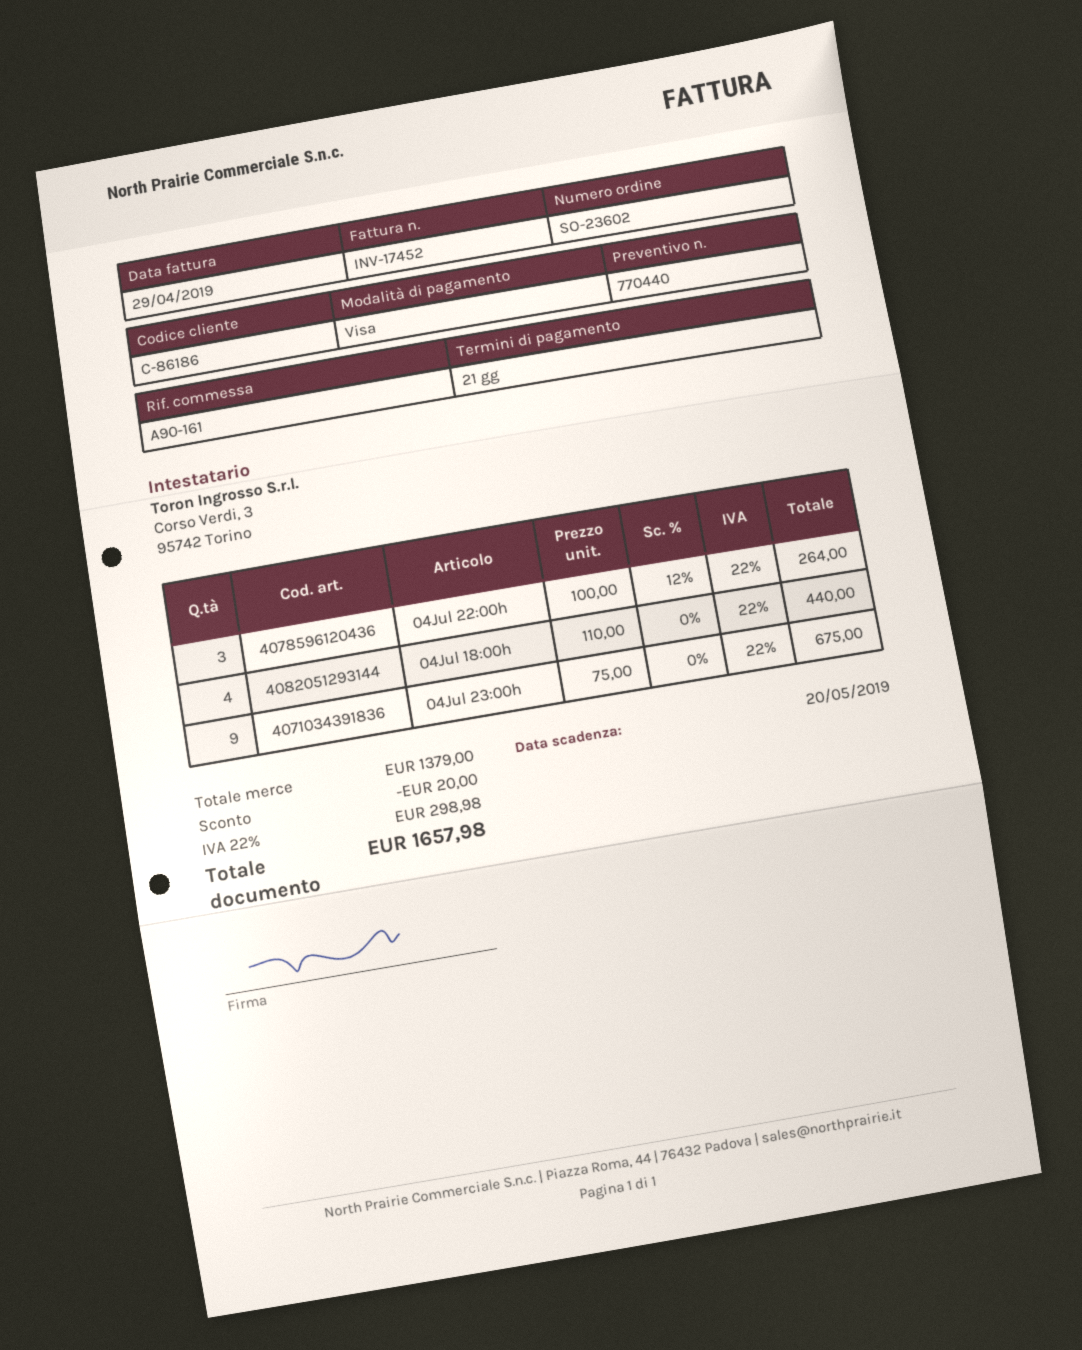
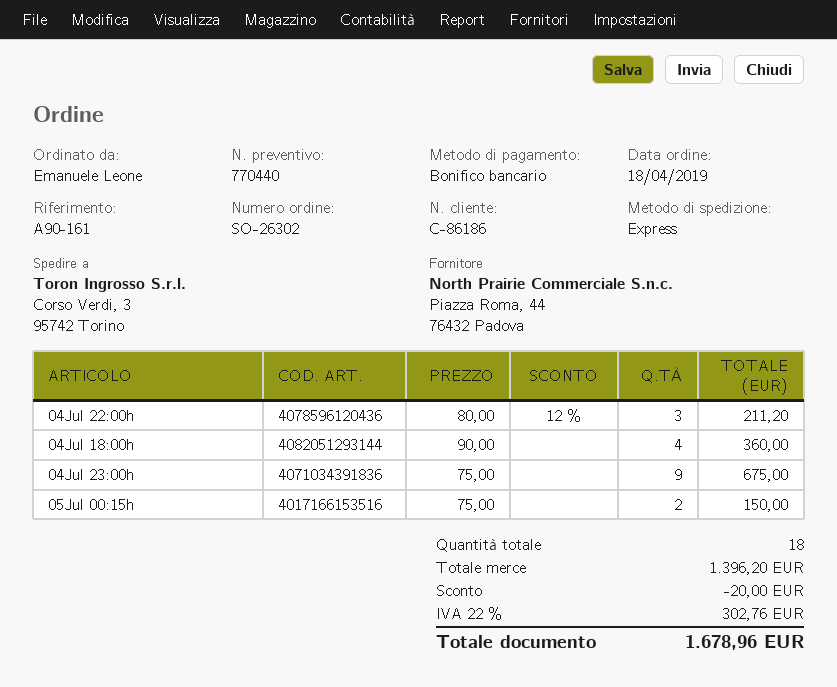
order number: SO-23602 -> SO-26302
payment method: Visa -> bank transfer
04Jul 22:00h: 3 x 100.00 - 12% = 264.00 -> 3 x 80.00 - 12% = 211.20
04Jul 18:00h: 4 x 110.00 = 440.00 -> 4 x 90.00 = 360.00
05Jul 00:15h: none -> 2 x 75.00 = 150.00
subtotal: 1379.00 -> 1396.20
tax: 22% = 298.98 -> 22% = 302.76
total: 1657.98 -> 1678.96

